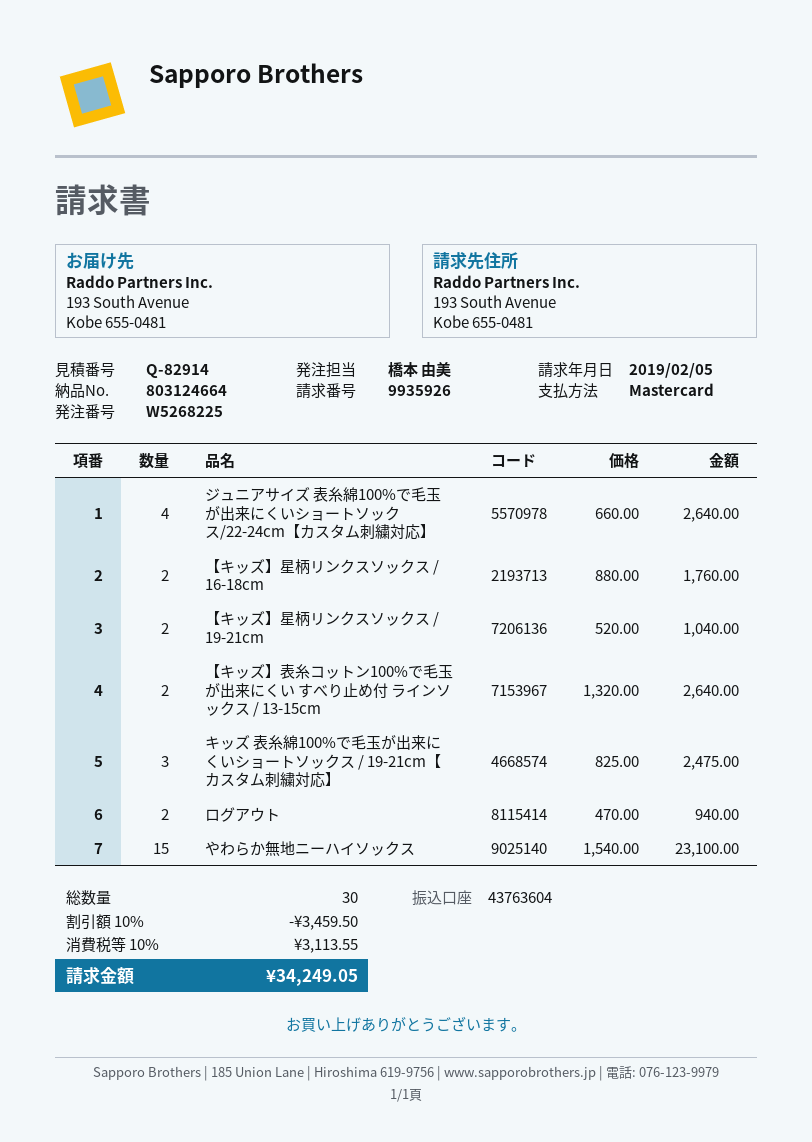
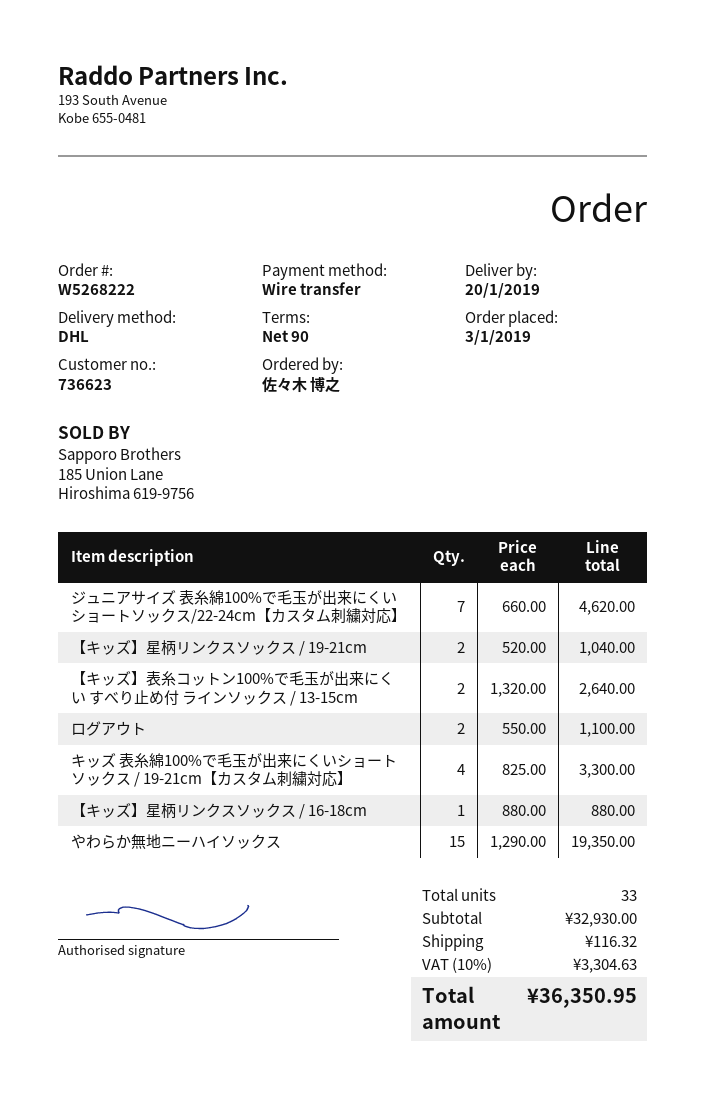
order number: W5268225 -> W5268222
ordered by: 橋本 由美 -> 佐々木 博之
payment method: Mastercard -> bank transfer
ジュニアサイズ 表糸綿100%で毛玉が出来にくいショートソックス/22-24cm【カスタム刺繍対応】: 4 x 660.00 = 2640.00 -> 7 x 660.00 = 4620.00
【キッズ】星柄リンクスソックス / 16-18cm: 2 x 880.00 = 1760.00 -> 1 x 880.00 = 880.00
キッズ 表糸綿100%で毛玉が出来にくいショートソックス / 19-21cm【カスタム刺繍対応】: 3 x 825.00 = 2475.00 -> 4 x 825.00 = 3300.00
ログアウト: 2 x 470.00 = 940.00 -> 2 x 550.00 = 1100.00
やわらか無地ニーハイソックス: 15 x 1540.00 = 23100.00 -> 15 x 1290.00 = 19350.00
total quantity: 30 -> 33
discount: 10% = 3459.50 -> none
shipping: none -> 116.32
tax: 10% = 3113.55 -> 10% = 3304.63
total: 34249.05 -> 36350.95

